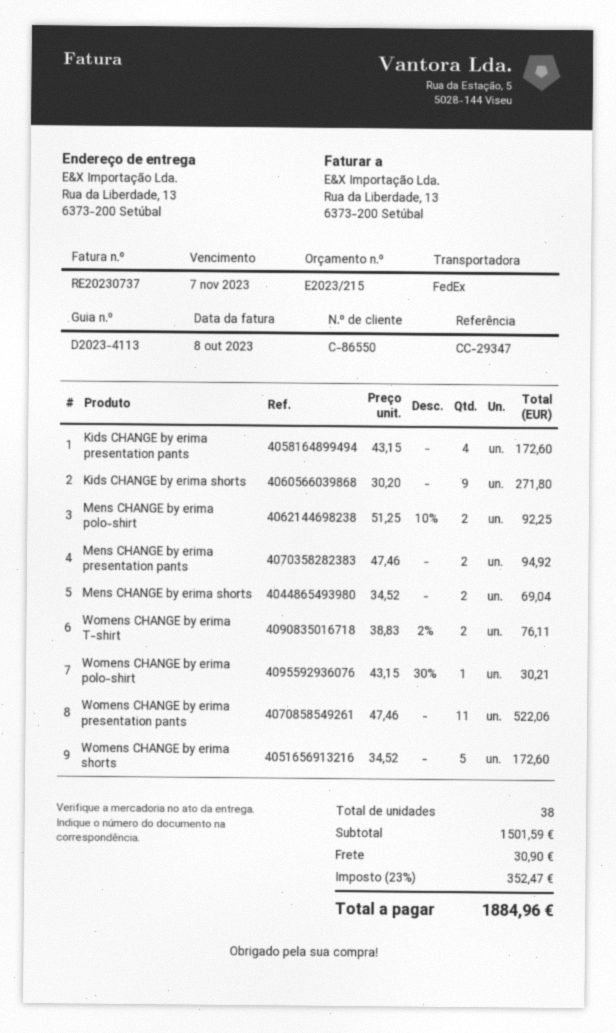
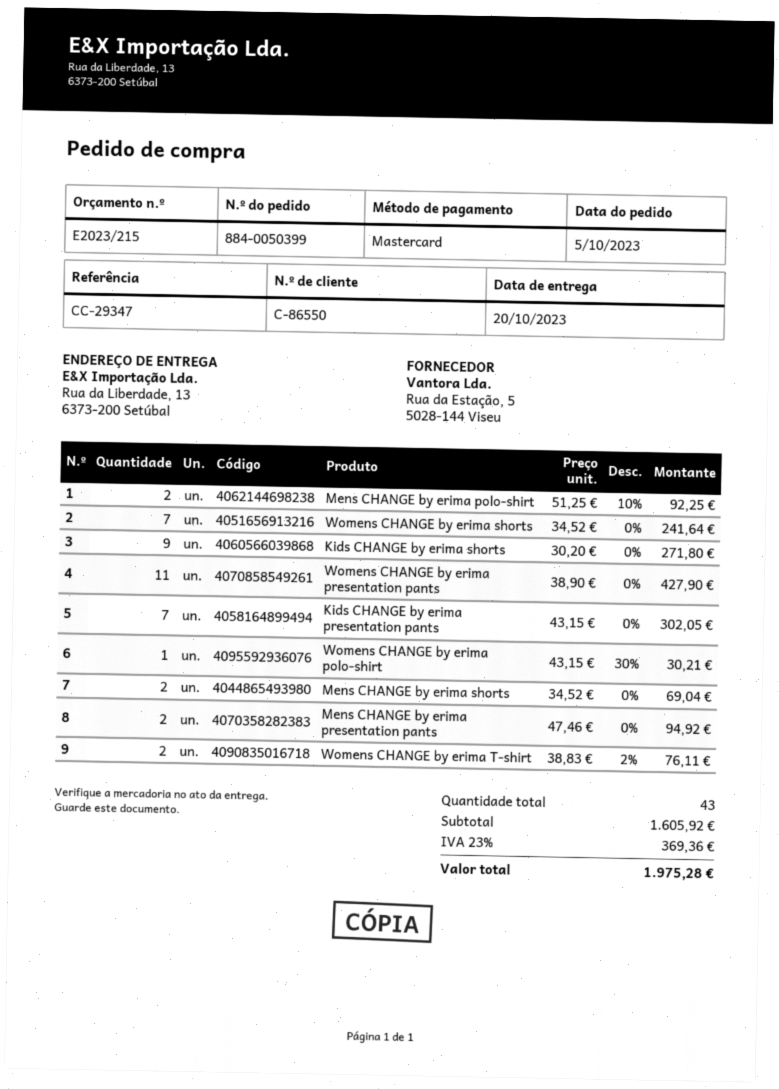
Kids CHANGE by erima presentation pants: 4 x 43.15 = 172.60 -> 7 x 43.15 = 302.05
Womens CHANGE by erima presentation pants: 11 x 47.46 = 522.06 -> 11 x 38.90 = 427.90
Womens CHANGE by erima shorts: 5 x 34.52 = 172.60 -> 7 x 34.52 = 241.64
total quantity: 38 -> 43
subtotal: 1501.59 -> 1605.92
shipping: 30.90 -> none
tax: 23% = 352.47 -> 23% = 369.36
total: 1884.96 -> 1975.28

